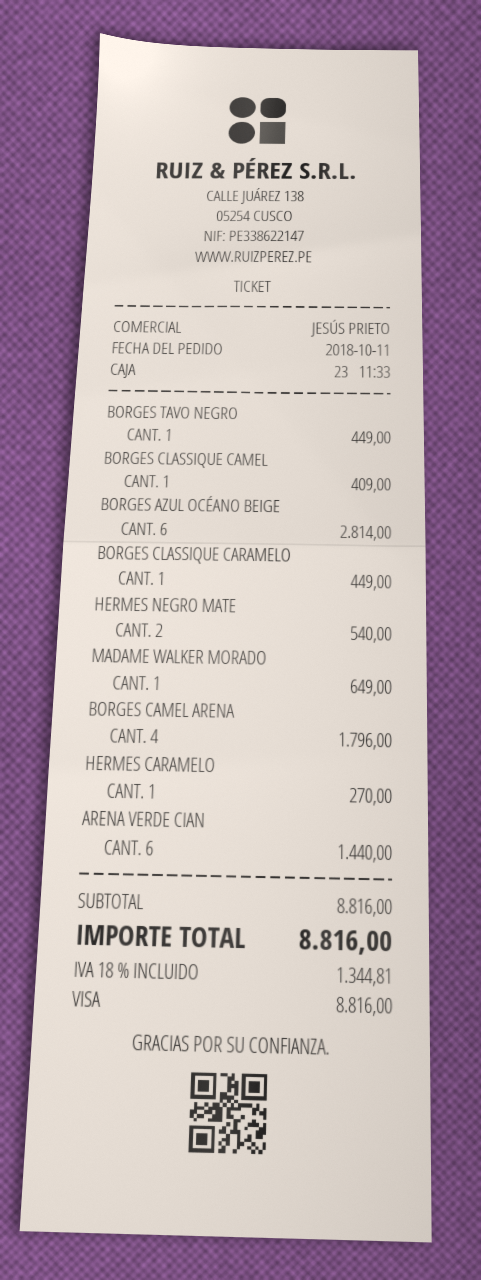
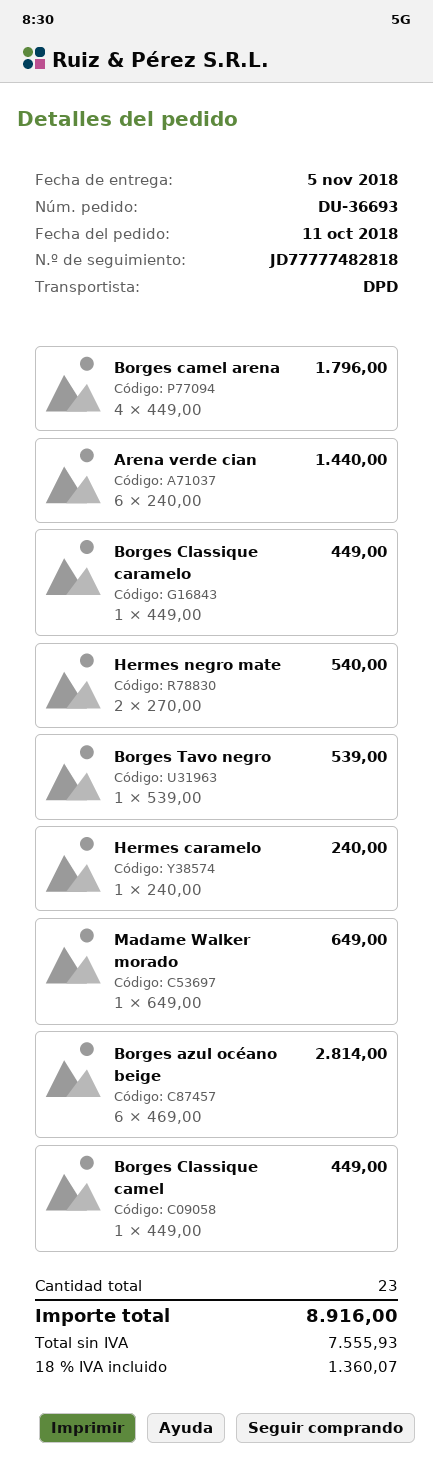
BORGES TAVO NEGRO: 1 for 449.00 -> 1 for 539.00
BORGES CLASSIQUE CAMEL: 1 for 409.00 -> 1 for 449.00
HERMES CARAMELO: 1 for 270.00 -> 1 for 240.00
tax: 18% = 1344.81 -> 18% = 1360.07
total: 8816.00 -> 8916.00

